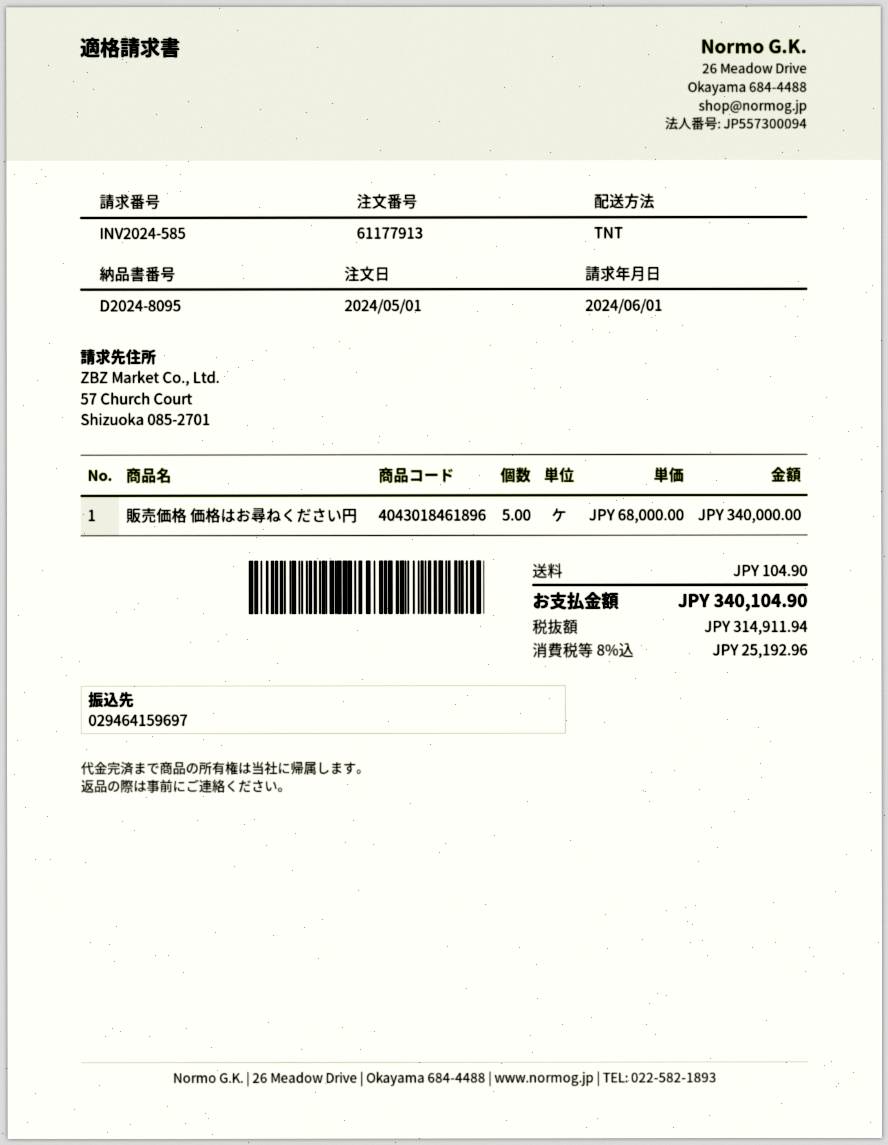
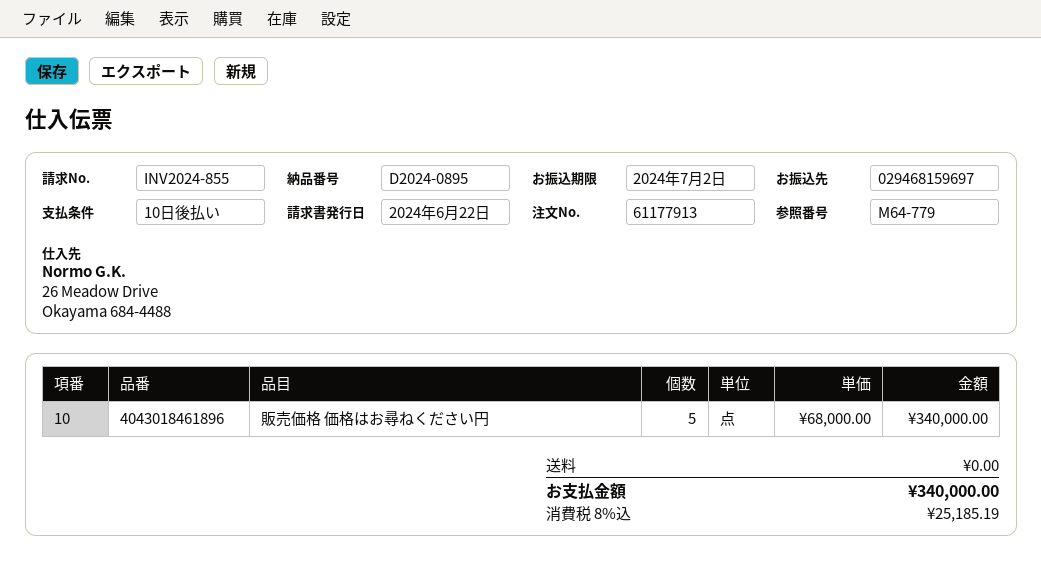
delivery note number: D2024-8095 -> D2024-0895
invoice number: INV2024-585 -> INV2024-855
invoice date: 2024-06-01 -> 2024-06-22
bank account: 029464159697 -> 029468159697
shipping: 104.90 -> 0.00
tax: 8% = 25192.96 -> 8% = 25185.19
total: 340104.90 -> 340000.00

